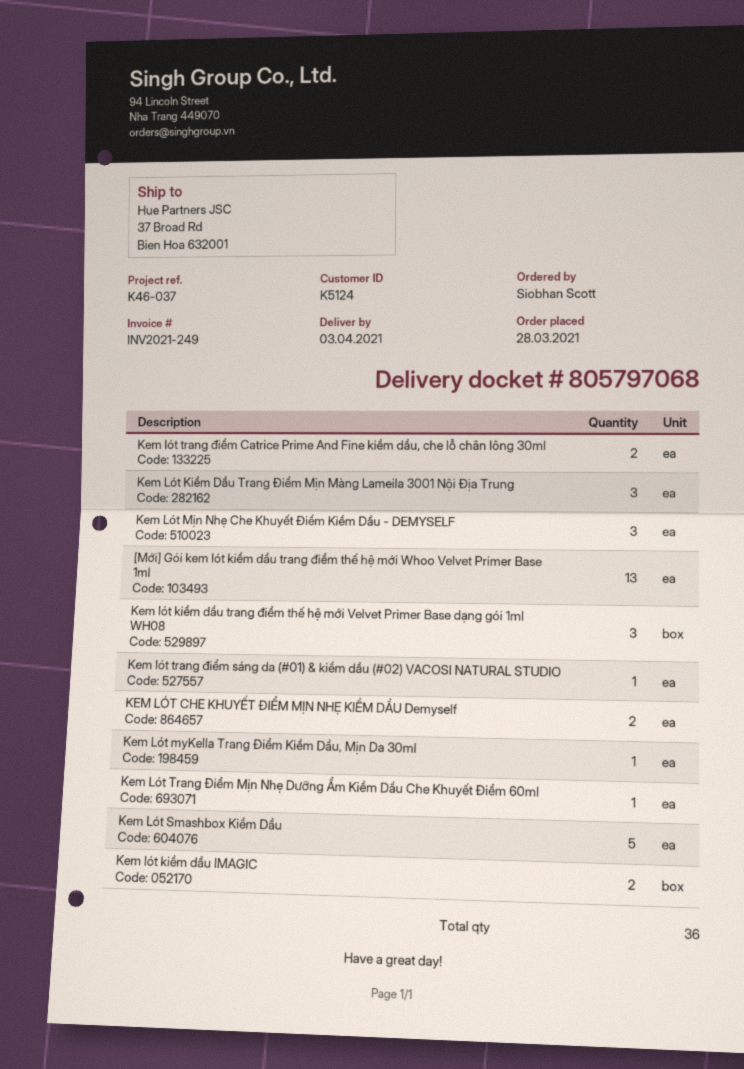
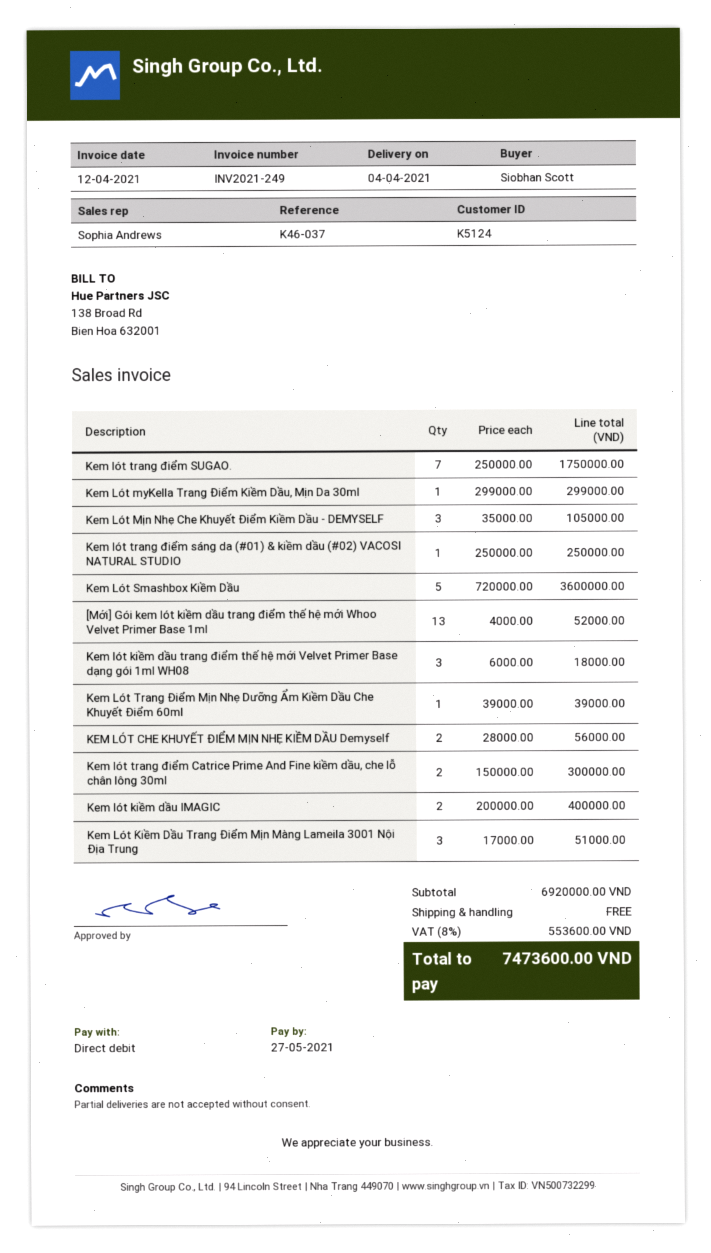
delivery date: 2021-04-03 -> 2021-04-04
Kem lót trang điểm SUGAO.: none -> 7

